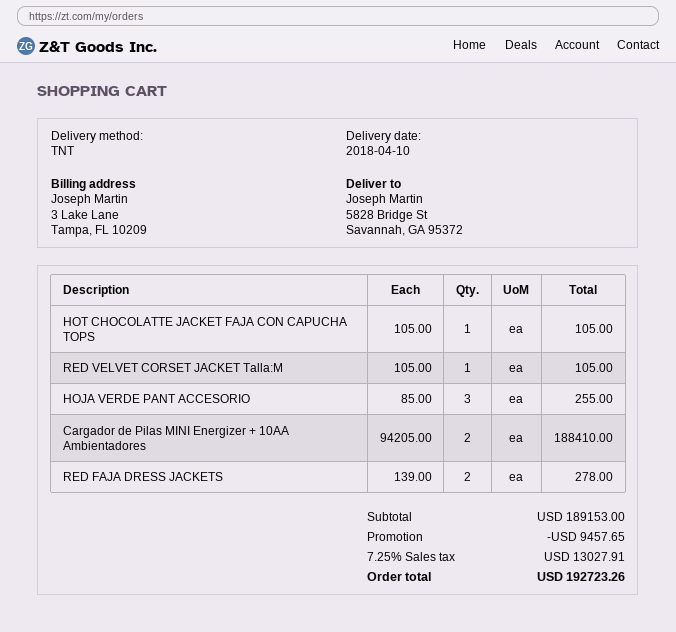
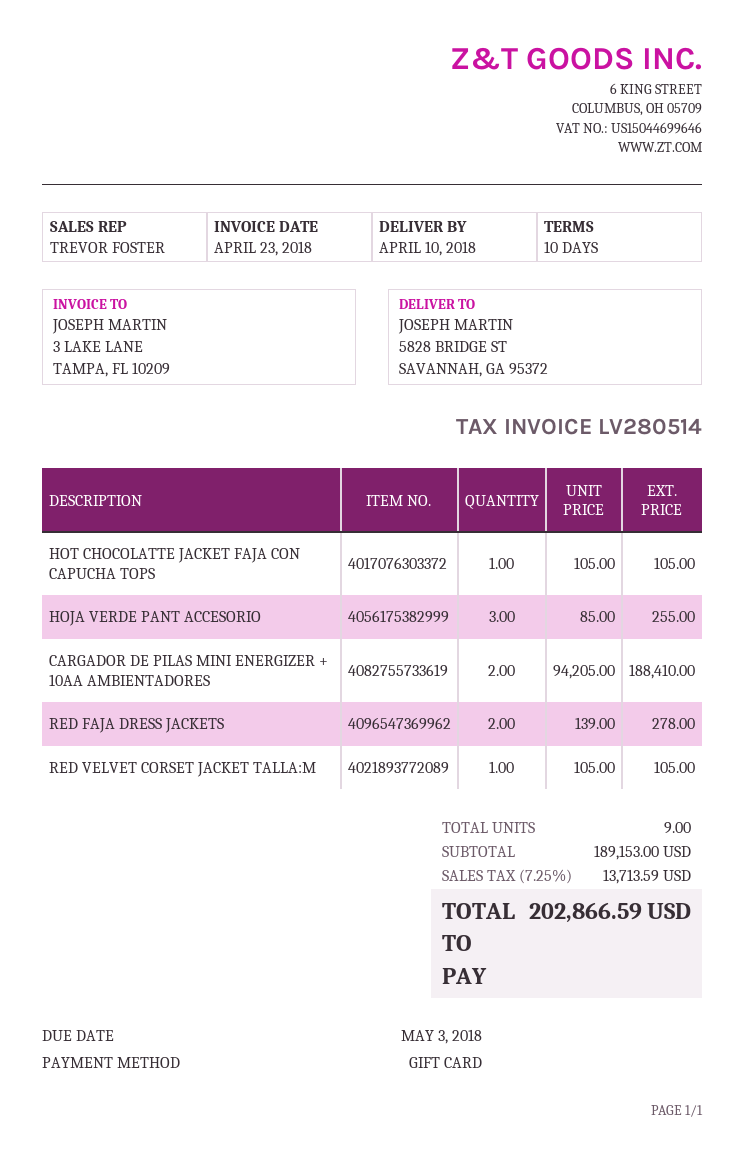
discount: 9457.65 -> none
tax: 7.25% = 13027.91 -> 7.25% = 13713.59
total: 192723.26 -> 202866.59

